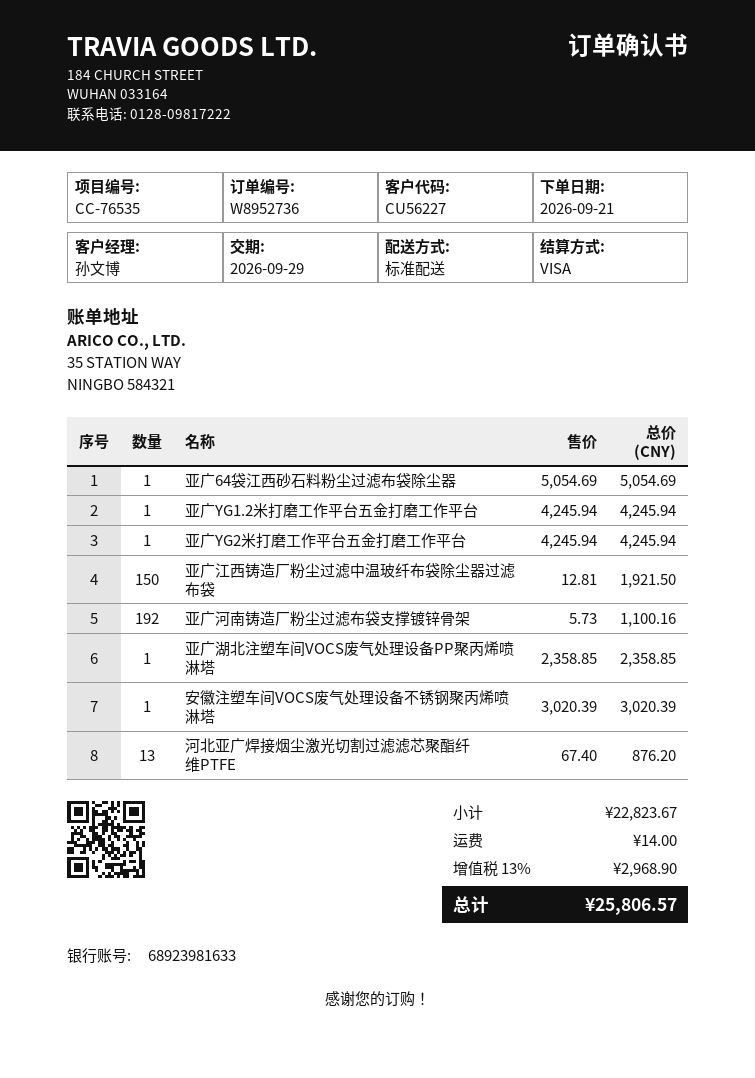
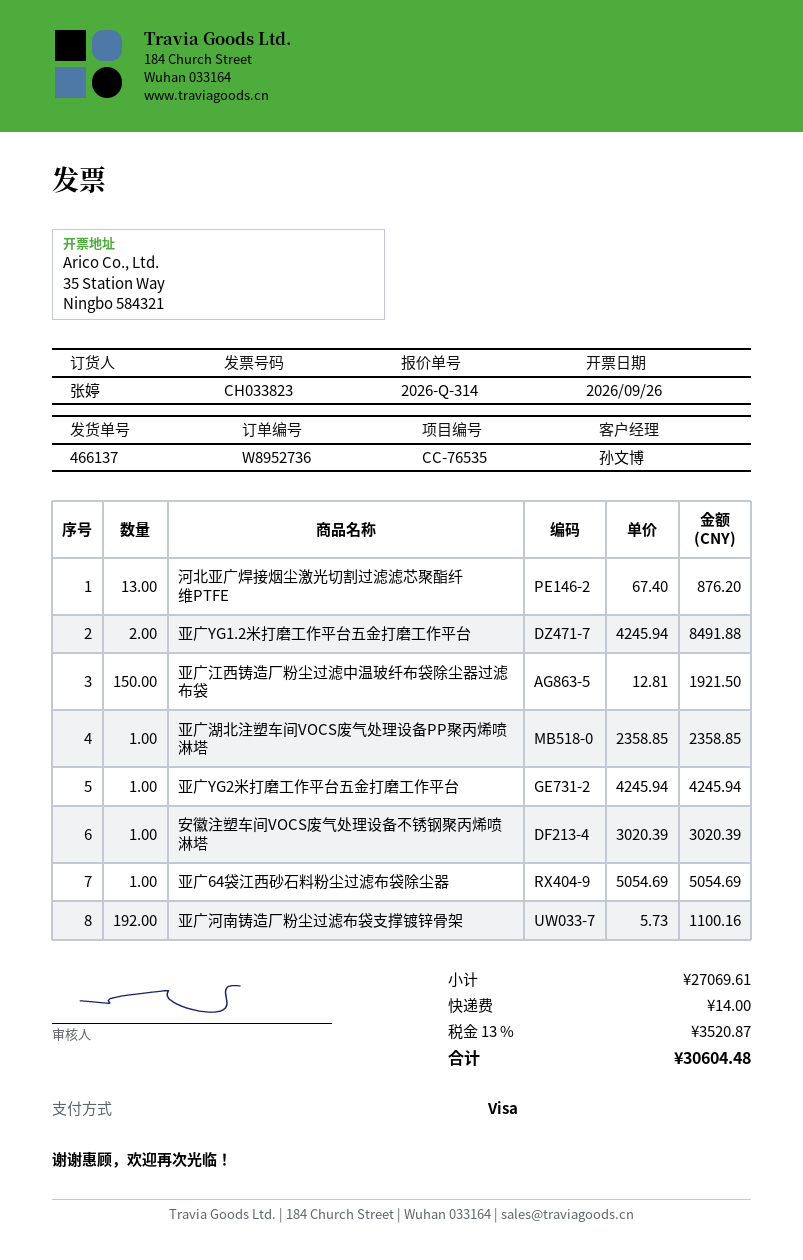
亚广YG1.2米打磨工作平台五金打磨工作平台: 1 x 4245.94 = 4245.94 -> 2 x 4245.94 = 8491.88
subtotal: 22823.67 -> 27069.61
tax: 13% = 2968.90 -> 13% = 3520.87
total: 25806.57 -> 30604.48

